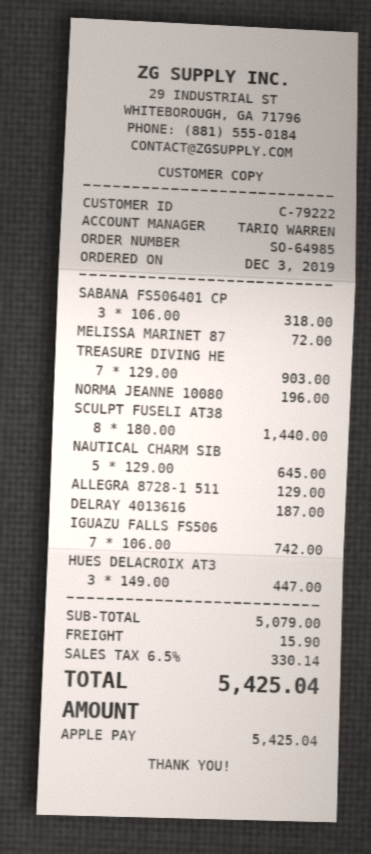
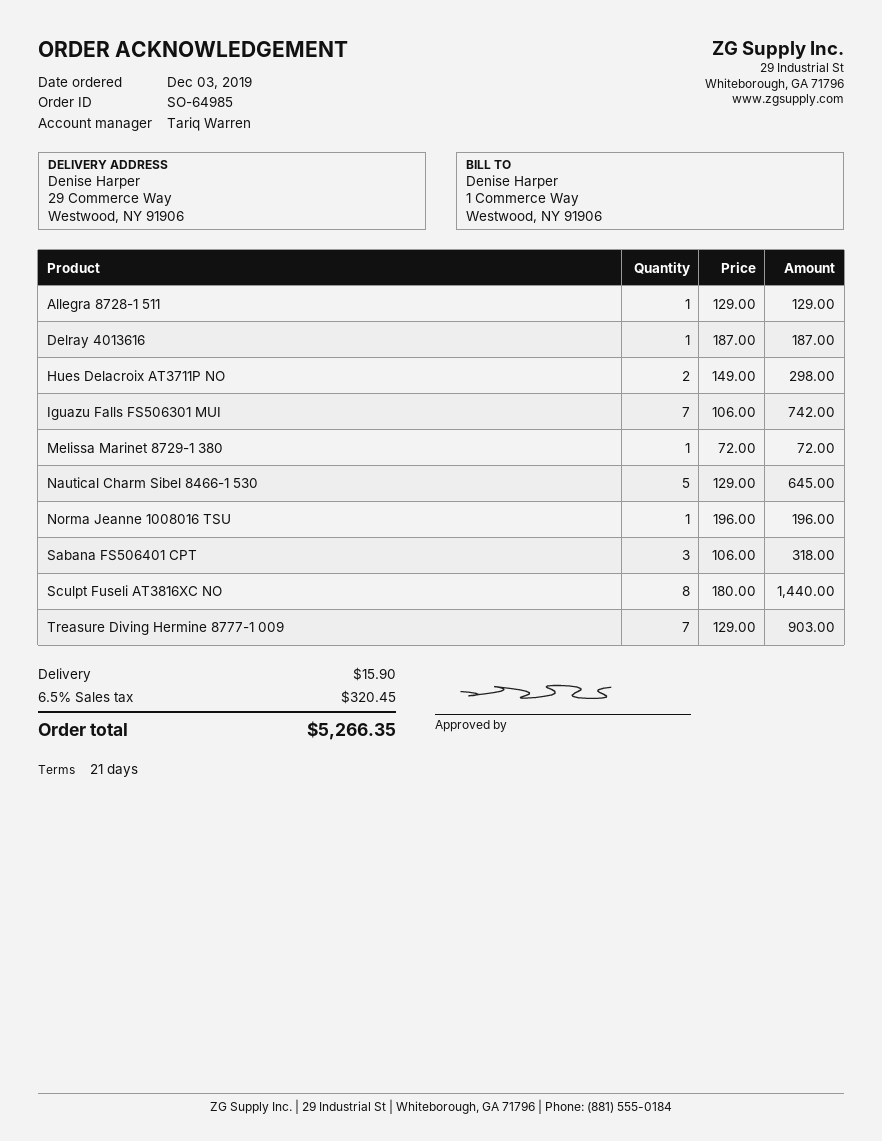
HUES DELACROIX AT3: 3 x 149.00 = 447.00 -> 2 x 149.00 = 298.00
tax: 6.5% = 330.14 -> 6.5% = 320.45
total: 5425.04 -> 5266.35

